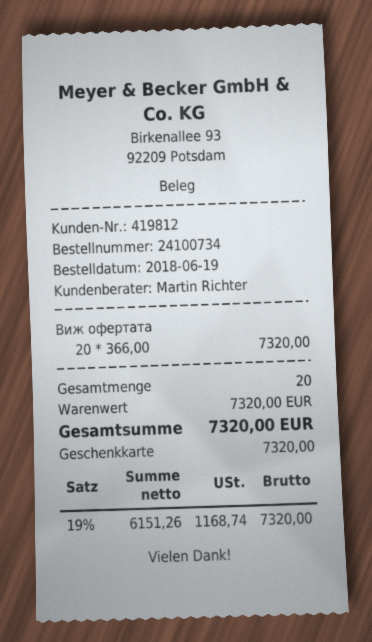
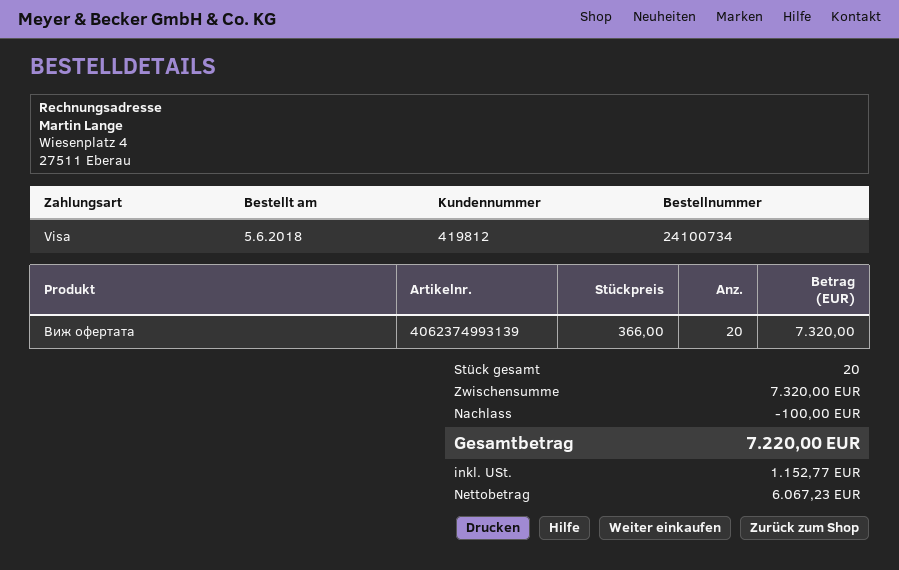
order date: 2018-06-19 -> 2018-06-05
payment method: gift card -> Visa
discount: none -> 100.00
net: 6151.26 -> 6067.23
tax: 1168.74 -> 1152.77
total: 7320.00 -> 7220.00

